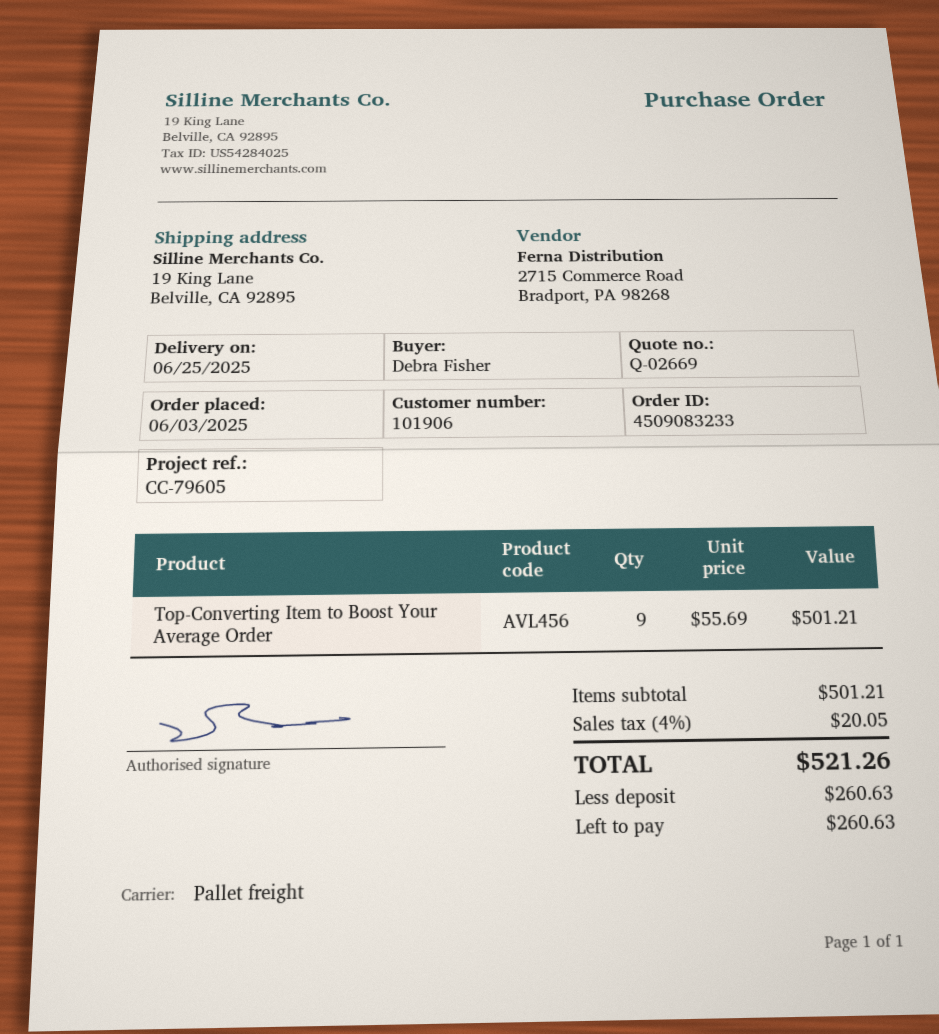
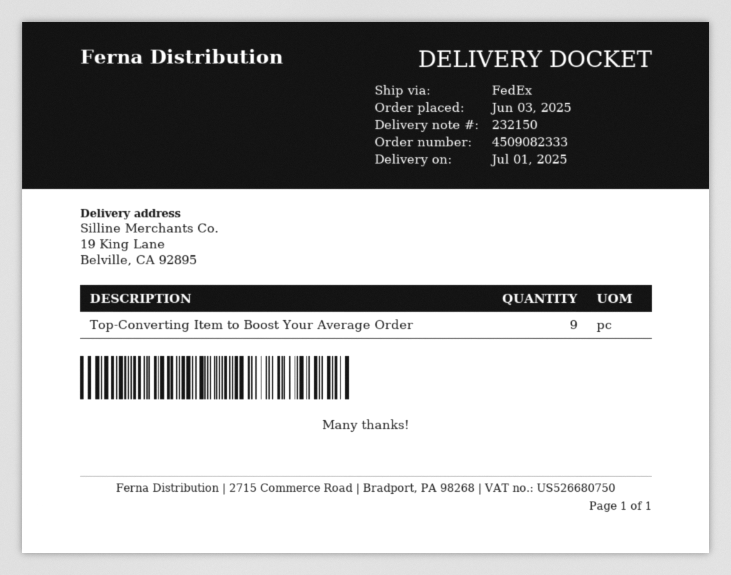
order number: 4509083233 -> 4509082333
delivery date: 2025-06-25 -> 2025-07-01
shipping method: pallet freight -> FedEx

